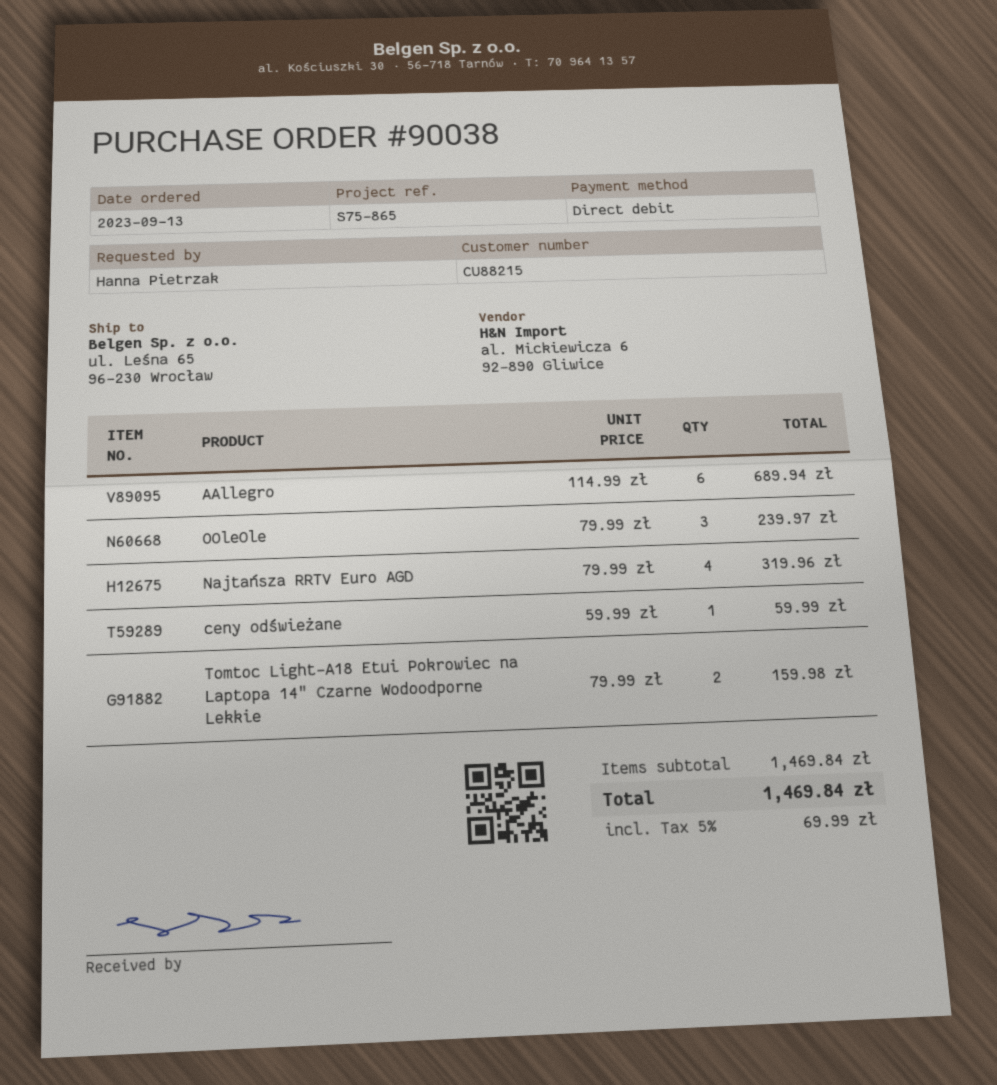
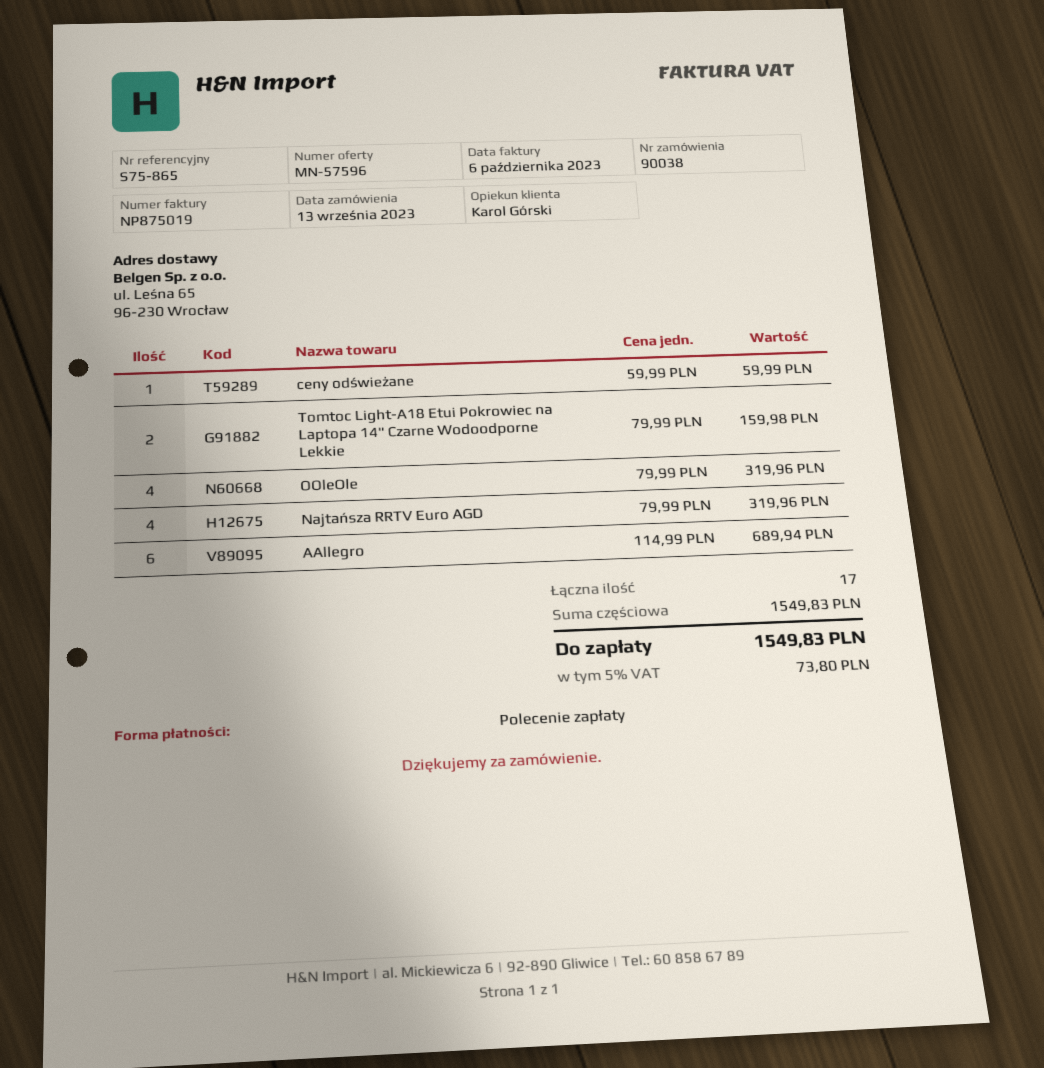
OOleOle: 3 x 79.99 = 239.97 -> 4 x 79.99 = 319.96
subtotal: 1469.84 -> 1549.83
tax: 5% = 69.99 -> 5% = 73.80
total: 1469.84 -> 1549.83

